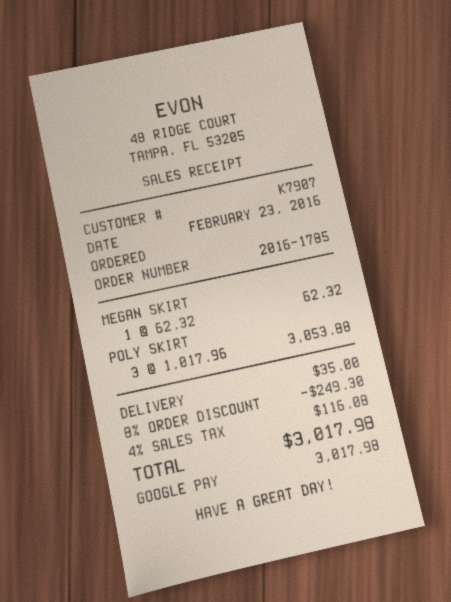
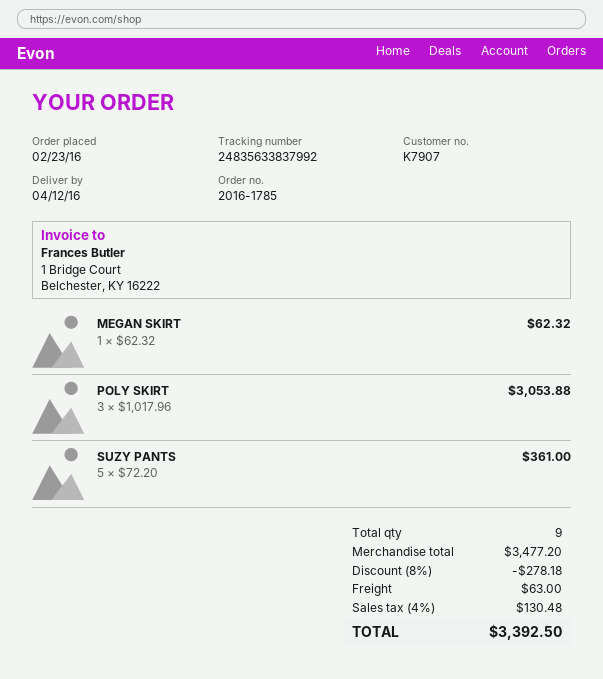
SUZY PANTS: none -> 5 x 72.20 = 361.00
discount: 8% = 249.30 -> 8% = 278.18
shipping: 35.00 -> 63.00
tax: 4% = 116.08 -> 4% = 130.48
total: 3017.98 -> 3392.50

